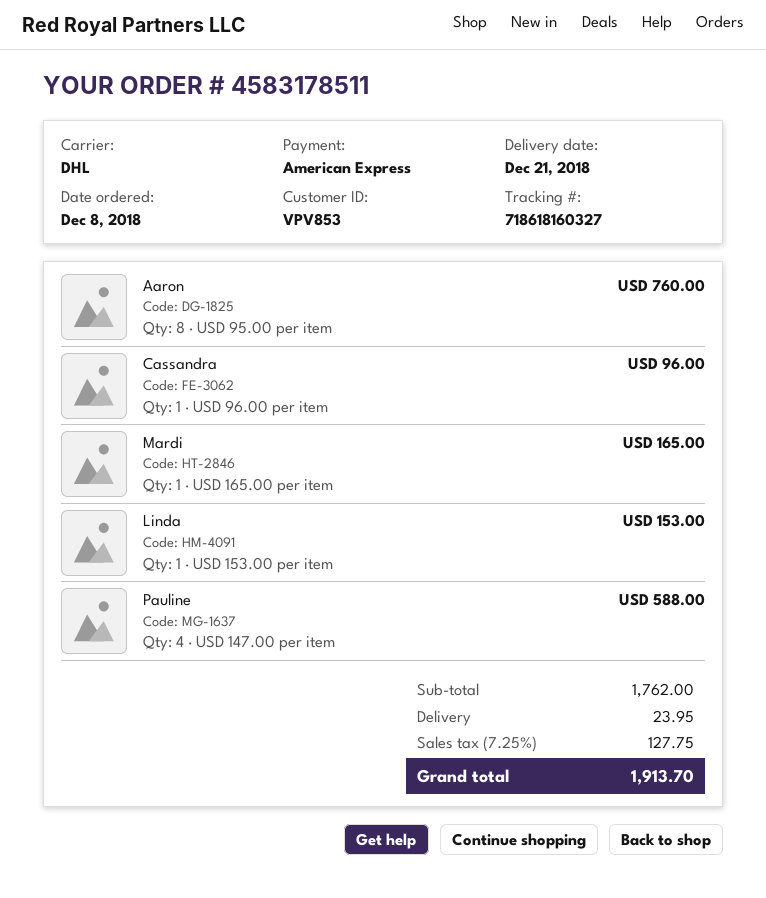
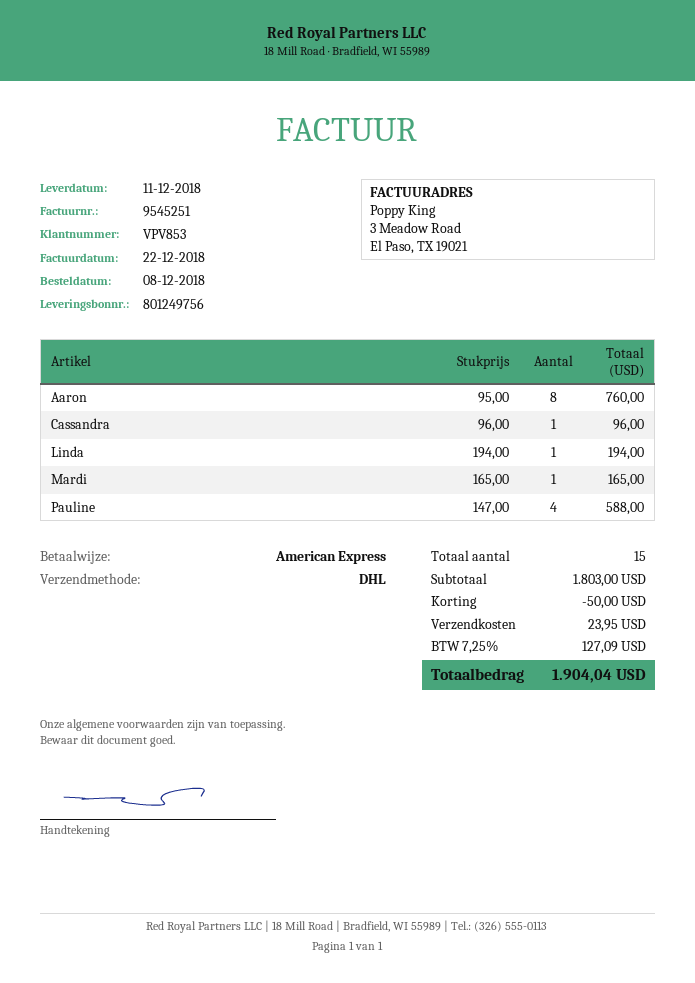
delivery date: 2018-12-21 -> 2018-12-11
Linda: 1 x 153.00 = 153.00 -> 1 x 194.00 = 194.00
subtotal: 1762.00 -> 1803.00
discount: none -> 50.00
tax: 7.25% = 127.75 -> 7.25% = 127.09
total: 1913.70 -> 1904.04

